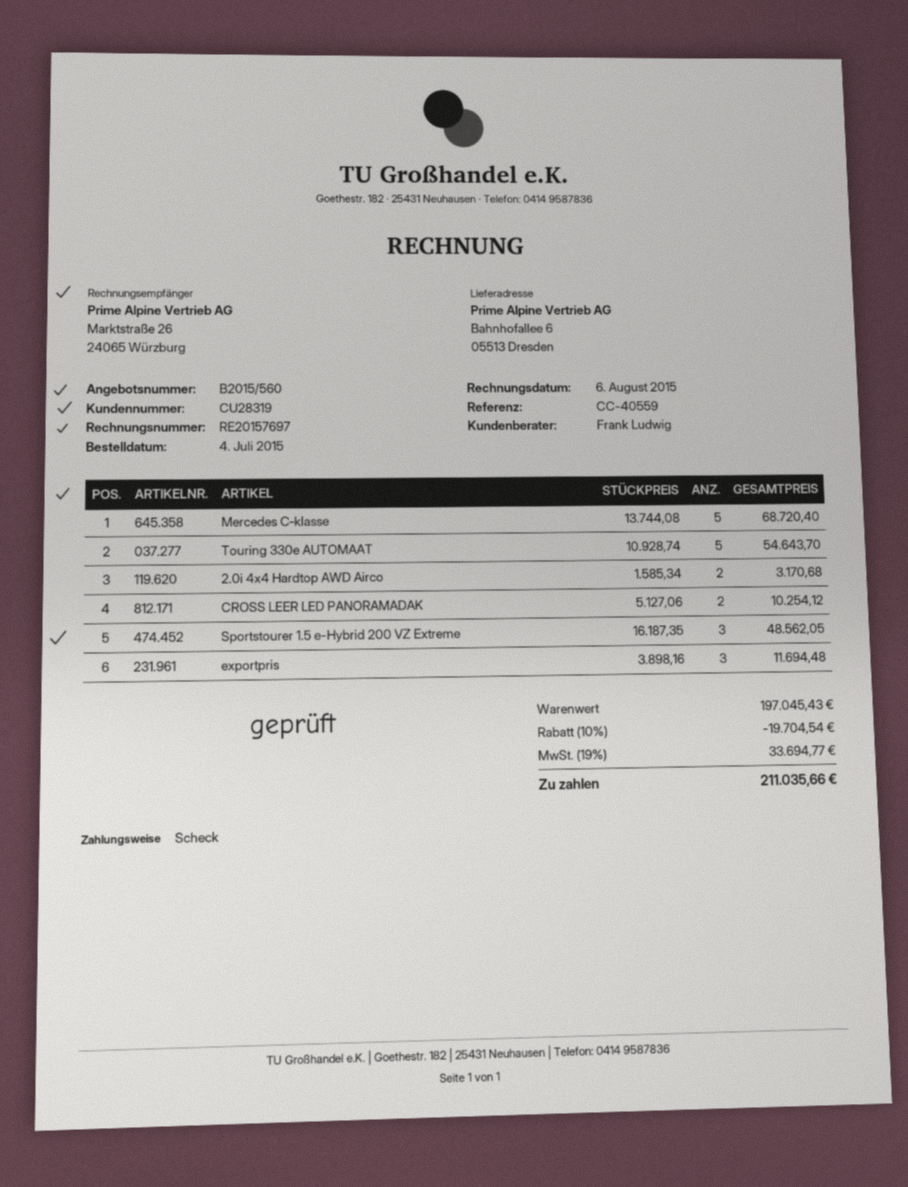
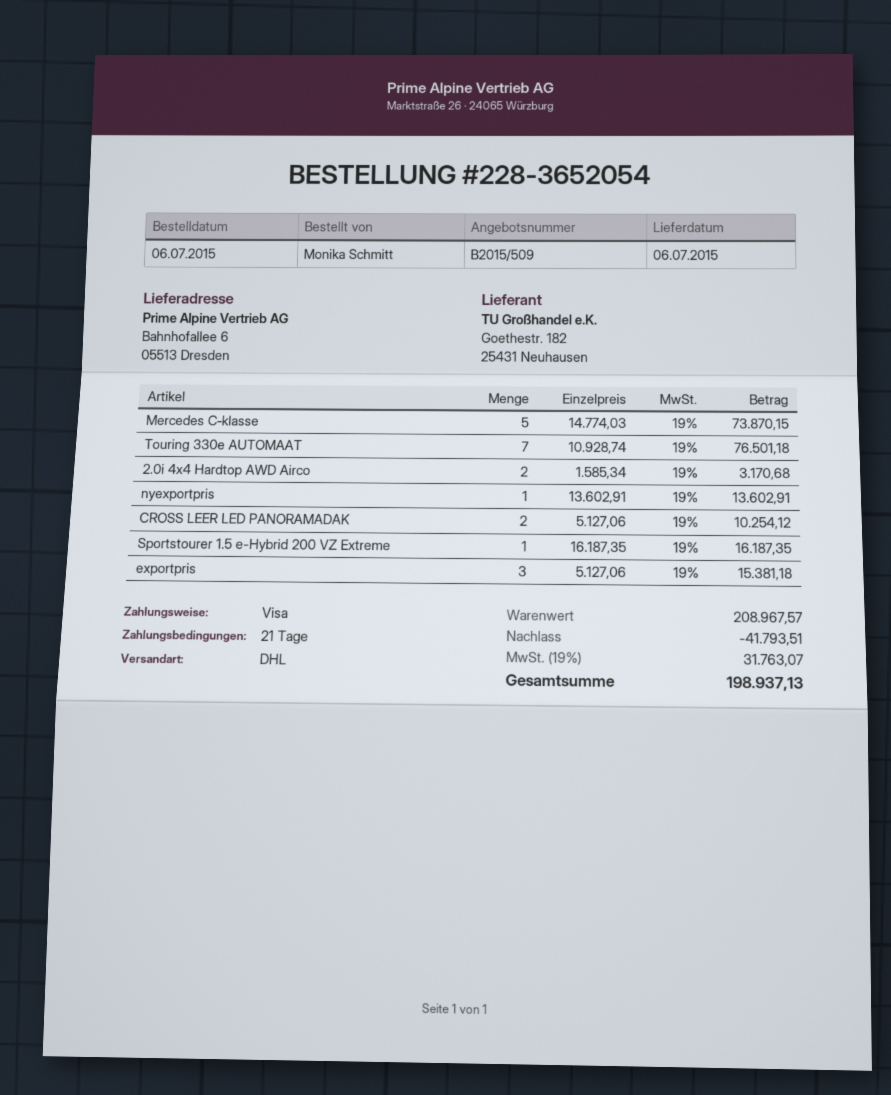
quote number: B2015/560 -> B2015/509
order date: 2015-07-04 -> 2015-07-06
payment method: cheque -> Visa
Mercedes C‑klasse: 5 x 13744.08 = 68720.40 -> 5 x 14774.03 = 73870.15
Touring 330e AUTOMAAT: 5 x 10928.74 = 54643.70 -> 7 x 10928.74 = 76501.18
Sportstourer 1.5 e-Hybrid 200 VZ Extreme: 3 x 16187.35 = 48562.05 -> 1 x 16187.35 = 16187.35
exportpris: 3 x 3898.16 = 11694.48 -> 3 x 5127.06 = 15381.18
nyexportpris: none -> 1 x 13602.91 = 13602.91
subtotal: 197045.43 -> 208967.57
discount: 19704.54 -> 41793.51
tax: 19% = 33694.77 -> 19% = 31763.07
total: 211035.66 -> 198937.13

